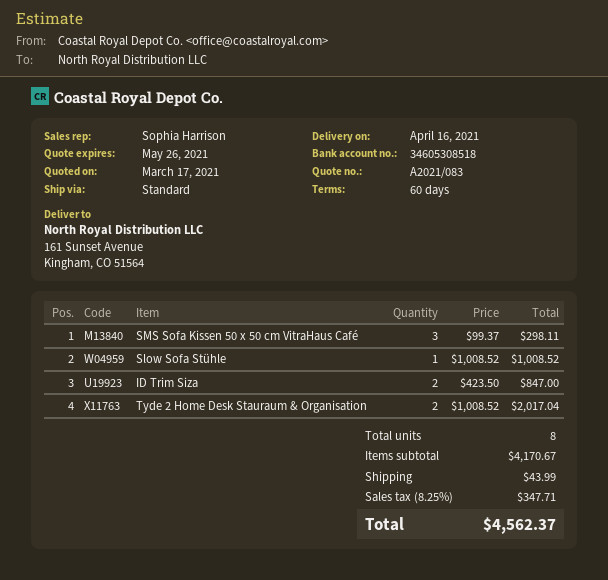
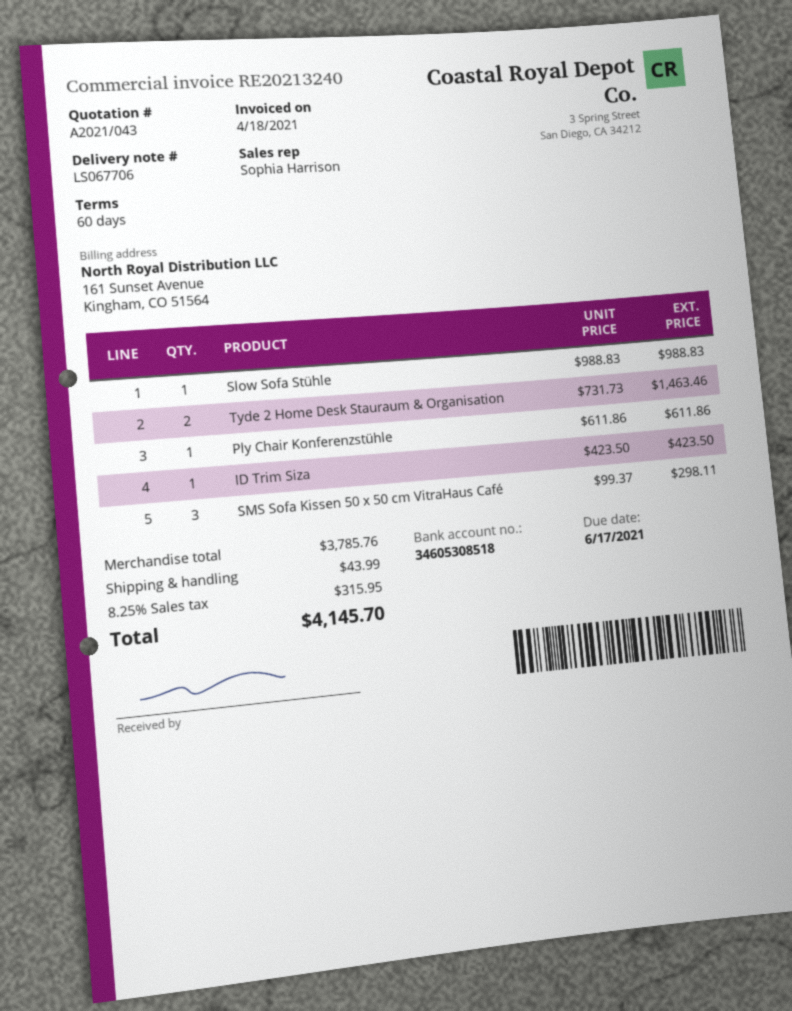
quote number: A2021/083 -> A2021/043
Slow Sofa Stühle: 1 x 1008.52 = 1008.52 -> 1 x 988.83 = 988.83
ID Trim Siza: 2 x 423.50 = 847.00 -> 1 x 423.50 = 423.50
Tyde 2 Home Desk Stauraum & Organisation: 2 x 1008.52 = 2017.04 -> 2 x 731.73 = 1463.46
Ply Chair Konferenzstühle: none -> 1 x 611.86 = 611.86
subtotal: 4170.67 -> 3785.76
tax: 8.25% = 347.71 -> 8.25% = 315.95
total: 4562.37 -> 4145.70

